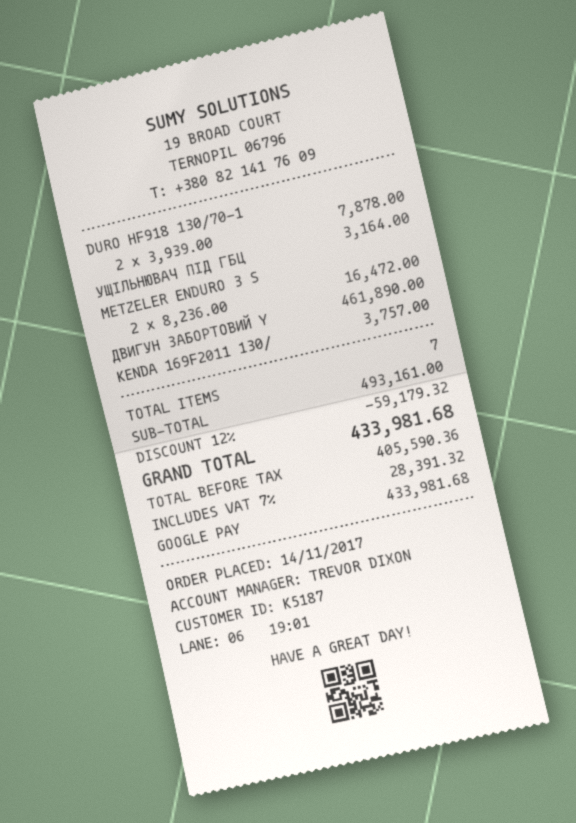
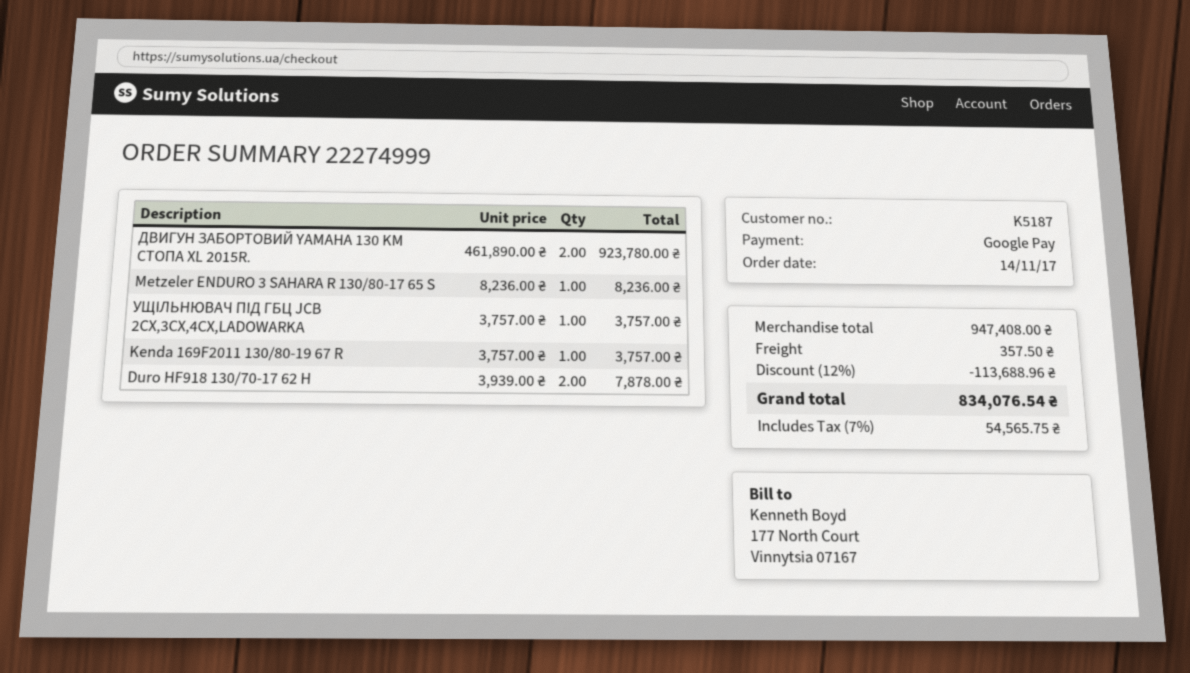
УЩІЛЬНЮВАЧ ПІД ГБЦ: 1 x 3164.00 = 3164.00 -> 1 x 3757.00 = 3757.00
METZELER ENDURO 3 S: 2 x 8236.00 = 16472.00 -> 1 x 8236.00 = 8236.00
ДВИГУН ЗАБОРТОВИЙ Y: 1 x 461890.00 = 461890.00 -> 2 x 461890.00 = 923780.00
subtotal: 493161.00 -> 947408.00
discount: 12% = 59179.32 -> 12% = 113688.96
shipping: none -> 357.50
tax: 7% = 28391.32 -> 7% = 54565.75
total: 433981.68 -> 834076.54

